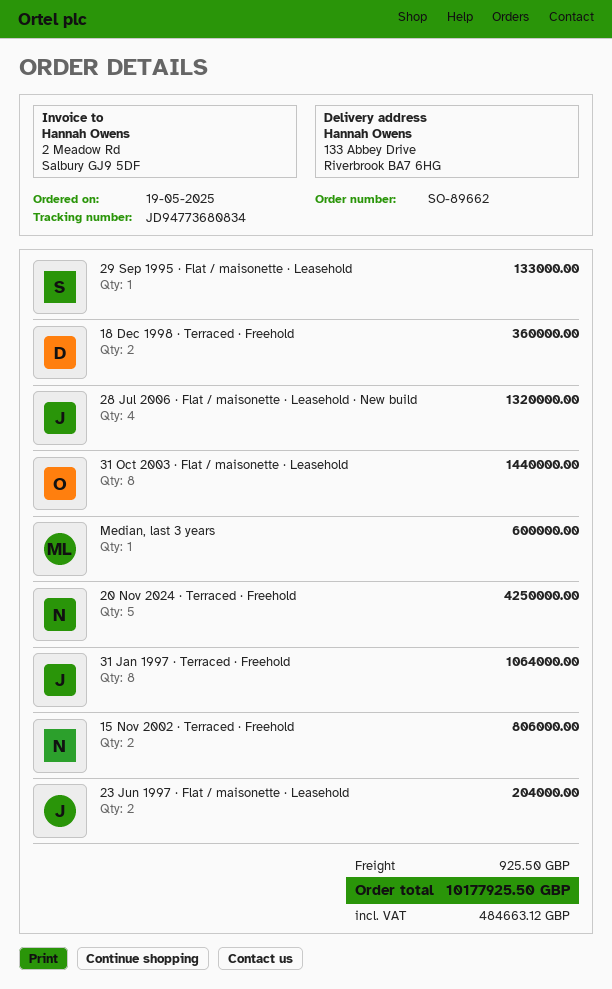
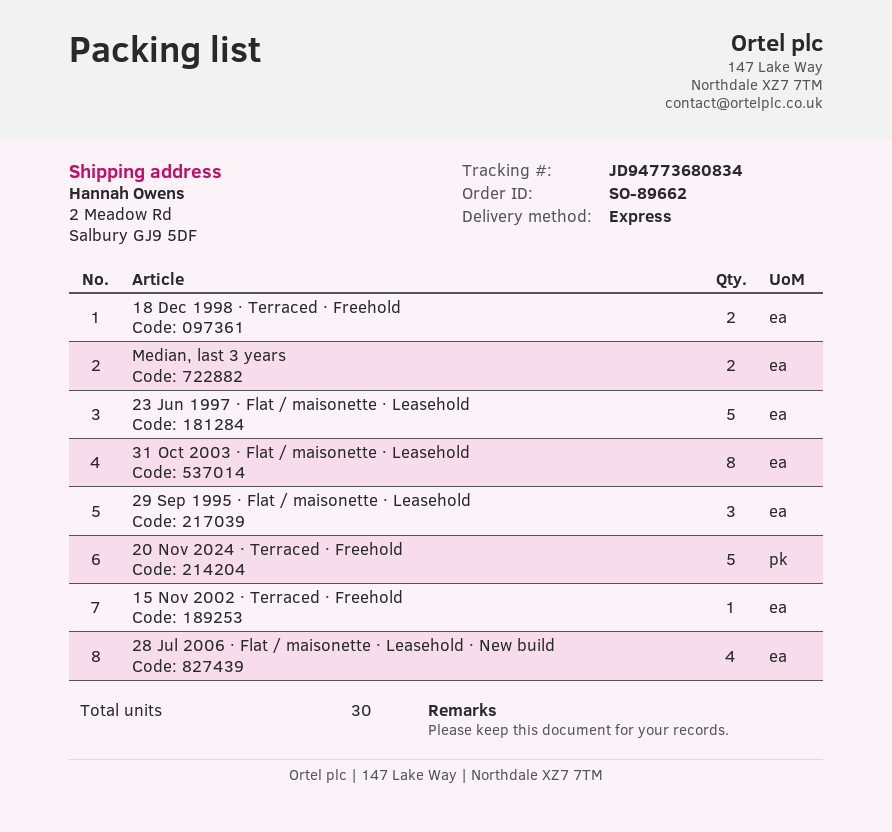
ship to: 133 Abbey Drive, Riverbrook BA7 6HG -> 2 Meadow Rd, Salbury GJ9 5DF
29 Sep 1995 · Flat / maisonette · Leasehold: 1 -> 3
Median, last 3 years: 1 -> 2
31 Jan 1997 · Terraced · Freehold: 8 -> none
15 Nov 2002 · Terraced · Freehold: 2 -> 1
23 Jun 1997 · Flat / maisonette · Leasehold: 2 -> 5

